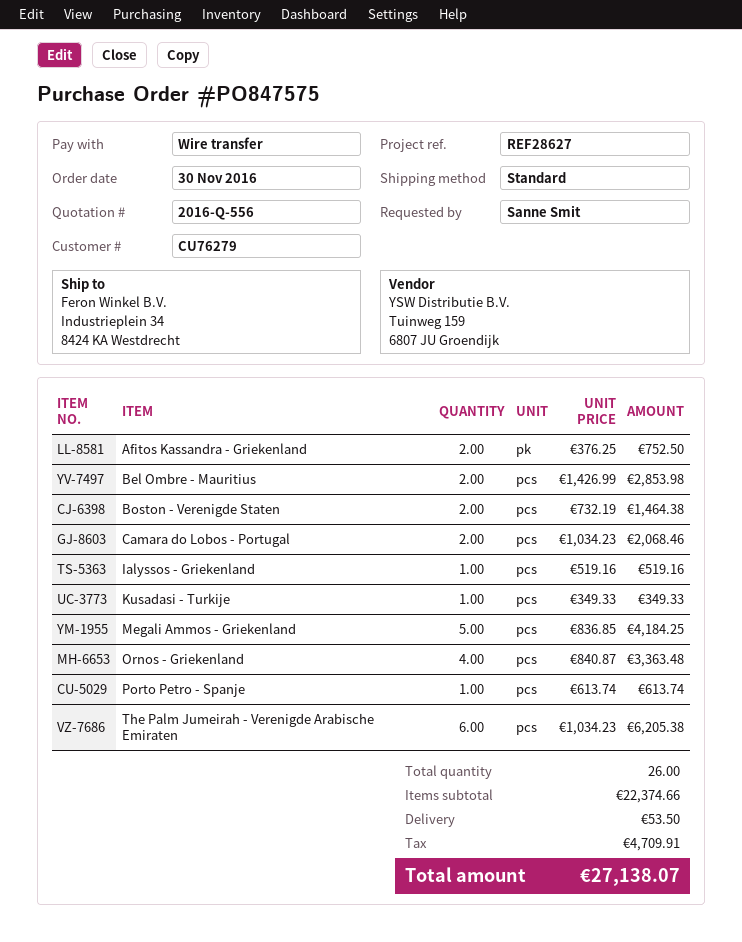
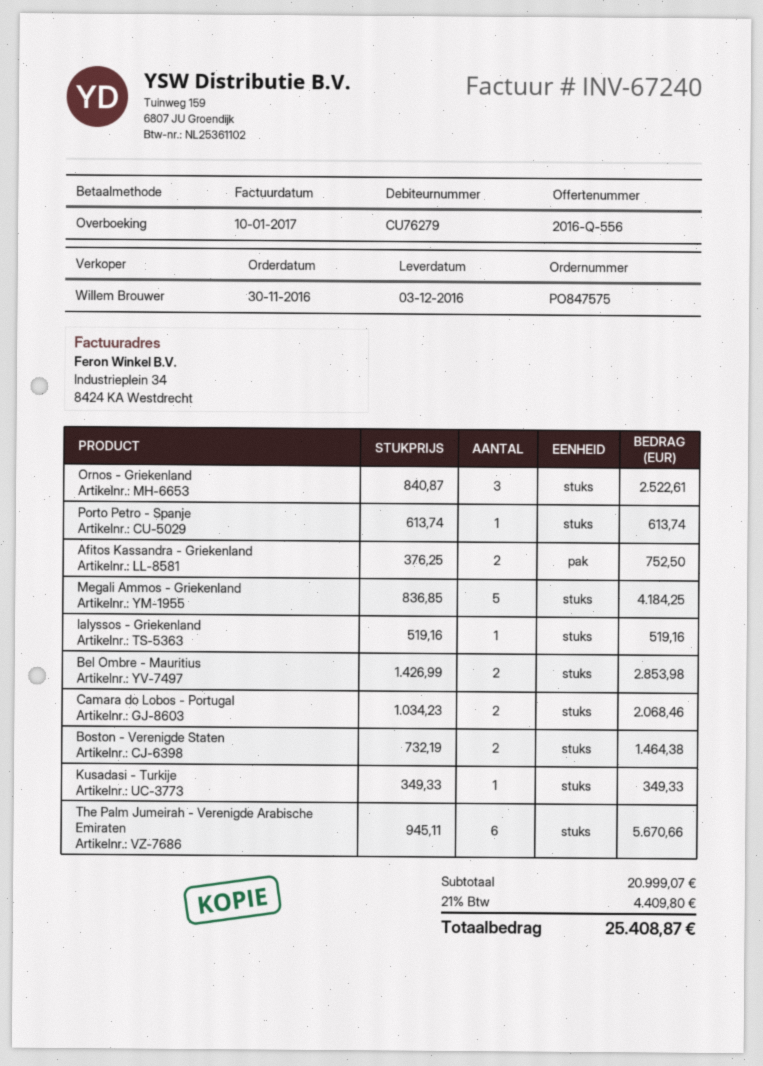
Ornos - Griekenland: 4 x 840.87 = 3363.48 -> 3 x 840.87 = 2522.61
The Palm Jumeirah - Verenigde Arabische Emiraten: 6 x 1034.23 = 6205.38 -> 6 x 945.11 = 5670.66
subtotal: 22374.66 -> 20999.07
shipping: 53.50 -> none
tax: 4709.91 -> 4409.80
total: 27138.07 -> 25408.87

